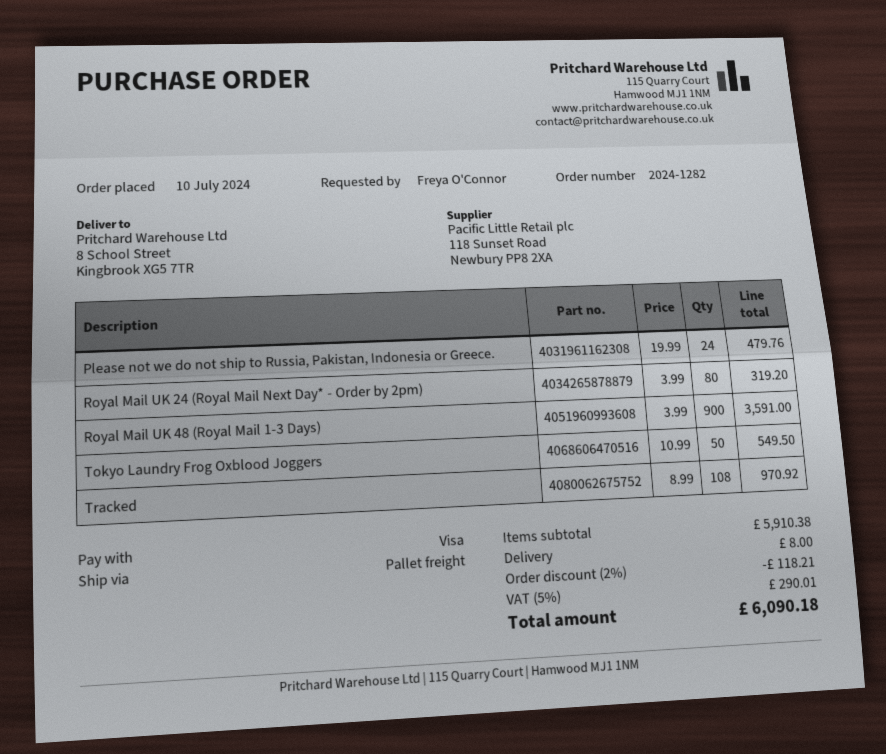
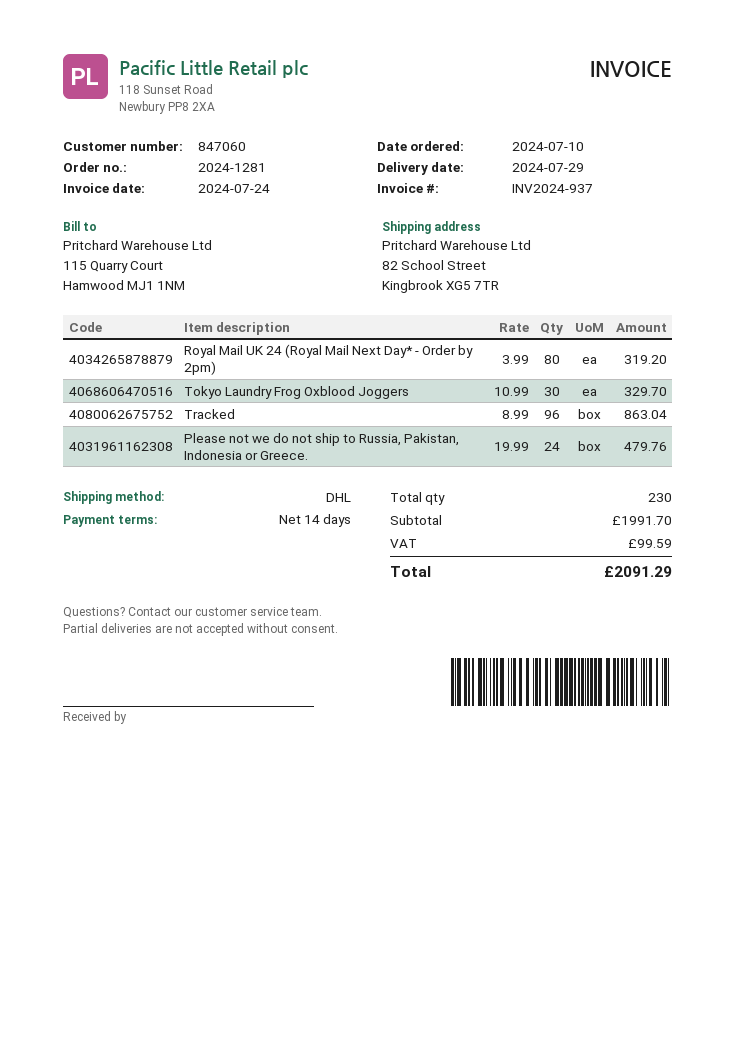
order number: 2024-1282 -> 2024-1281
shipping method: pallet freight -> DHL
ship to: 8 School Street, Kingbrook XG5 7TR -> 82 School Street, Kingbrook XG5 7TR
Royal Mail UK 48 (Royal Mail 1-3 Days): 900 x 3.99 = 3591.00 -> none
Tokyo Laundry Frog Oxblood Joggers: 50 x 10.99 = 549.50 -> 30 x 10.99 = 329.70
Tracked: 108 x 8.99 = 970.92 -> 96 x 8.99 = 863.04
subtotal: 5910.38 -> 1991.70
discount: 2% = 118.21 -> none
shipping: 8.00 -> none
tax: 290.01 -> 99.59
total: 6090.18 -> 2091.29

